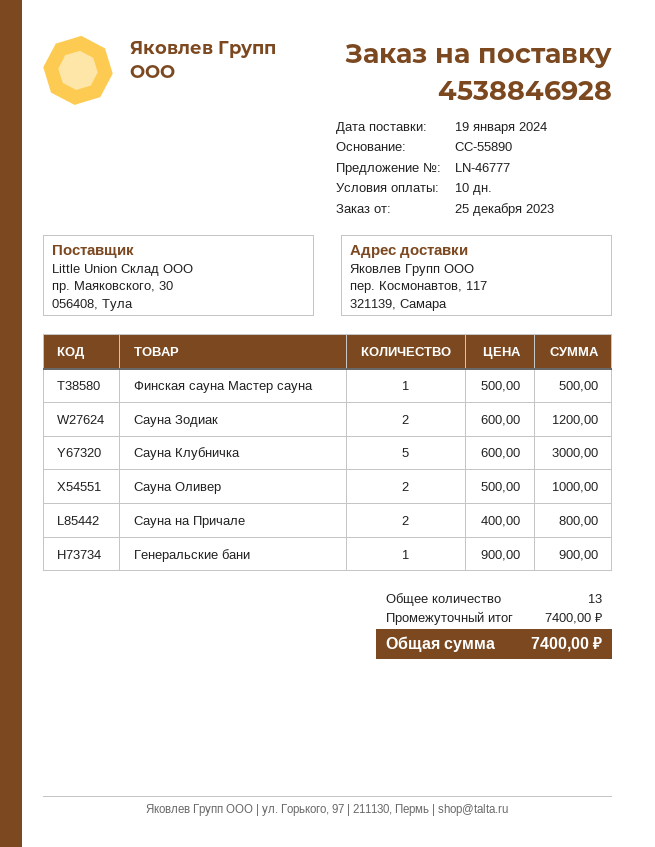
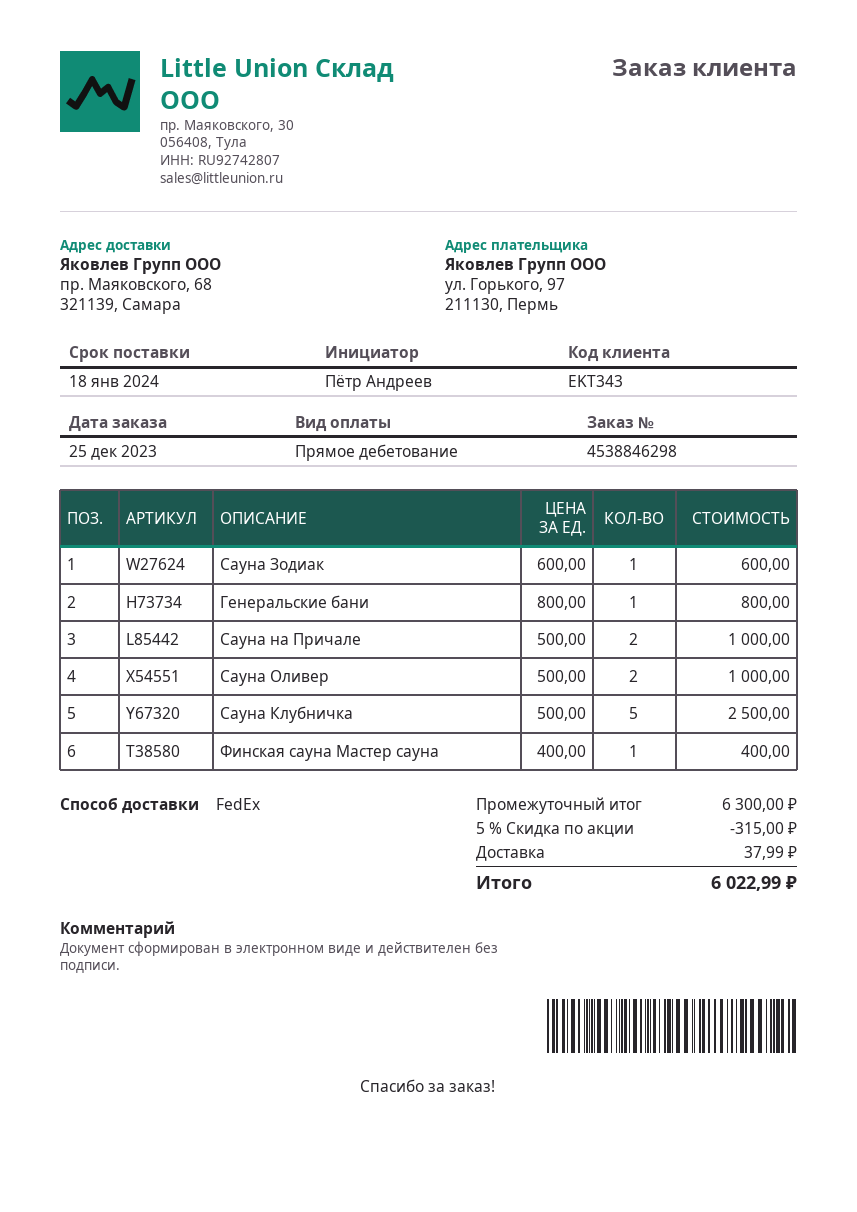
order number: 4538846928 -> 4538846298
delivery date: 2024-01-19 -> 2024-01-18
ship to: пер. Космонавтов, 117, 321139, Самара -> пр. Маяковского, 68, 321139, Самара
Финская сауна Мастер сауна: 1 x 500.00 = 500.00 -> 1 x 400.00 = 400.00
Сауна Зодиак: 2 x 600.00 = 1200.00 -> 1 x 600.00 = 600.00
Сауна Клубничка: 5 x 600.00 = 3000.00 -> 5 x 500.00 = 2500.00
Сауна на Причале: 2 x 400.00 = 800.00 -> 2 x 500.00 = 1000.00
Генеральские бани: 1 x 900.00 = 900.00 -> 1 x 800.00 = 800.00
subtotal: 7400.00 -> 6300.00
discount: none -> 5% = 315.00
shipping: none -> 37.99
total: 7400.00 -> 6022.99

